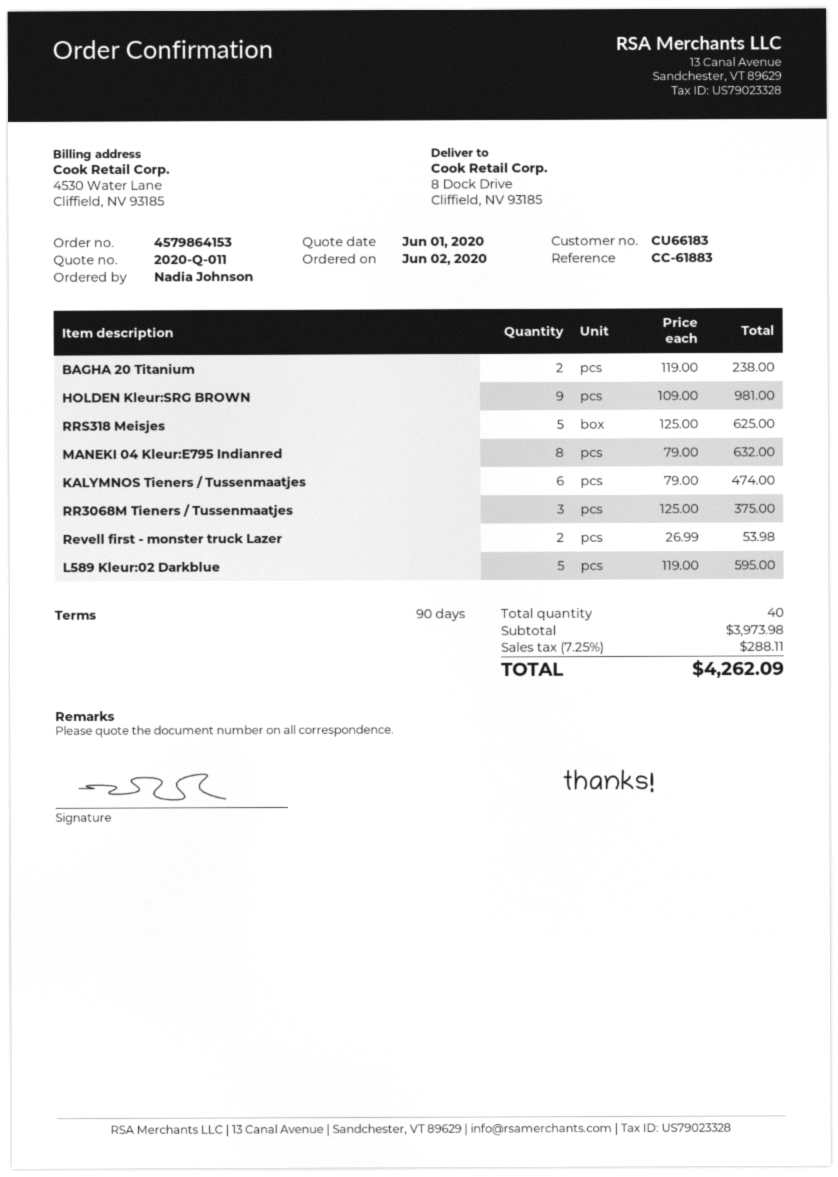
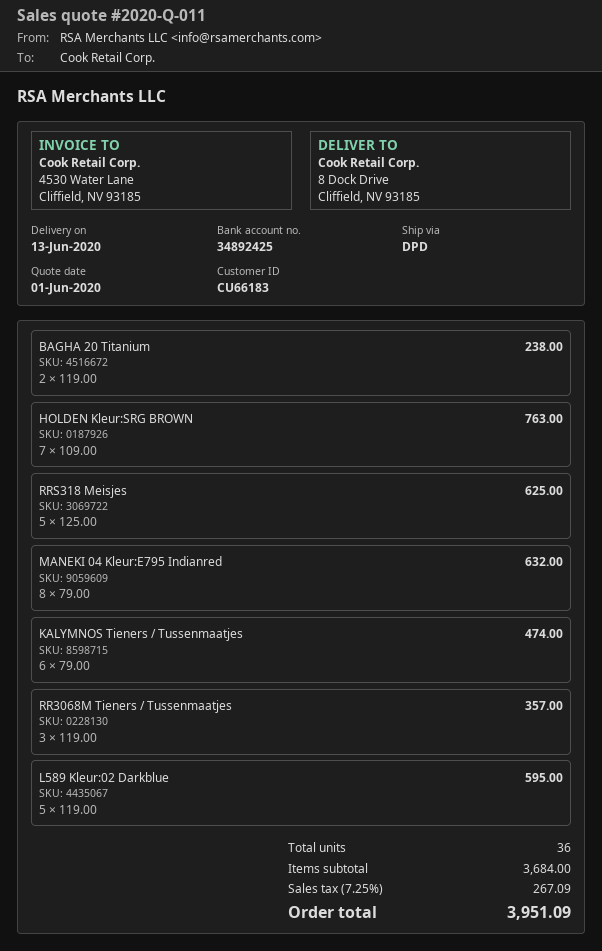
HOLDEN Kleur:SRG BROWN: 9 x 109.00 = 981.00 -> 7 x 109.00 = 763.00
RR3068M Tieners / Tussenmaatjes: 3 x 125.00 = 375.00 -> 3 x 119.00 = 357.00
Revell first - monster truck Lazer: 2 x 26.99 = 53.98 -> none
total quantity: 40 -> 36
subtotal: 3973.98 -> 3684.00
tax: 7.25% = 288.11 -> 7.25% = 267.09
total: 4262.09 -> 3951.09

